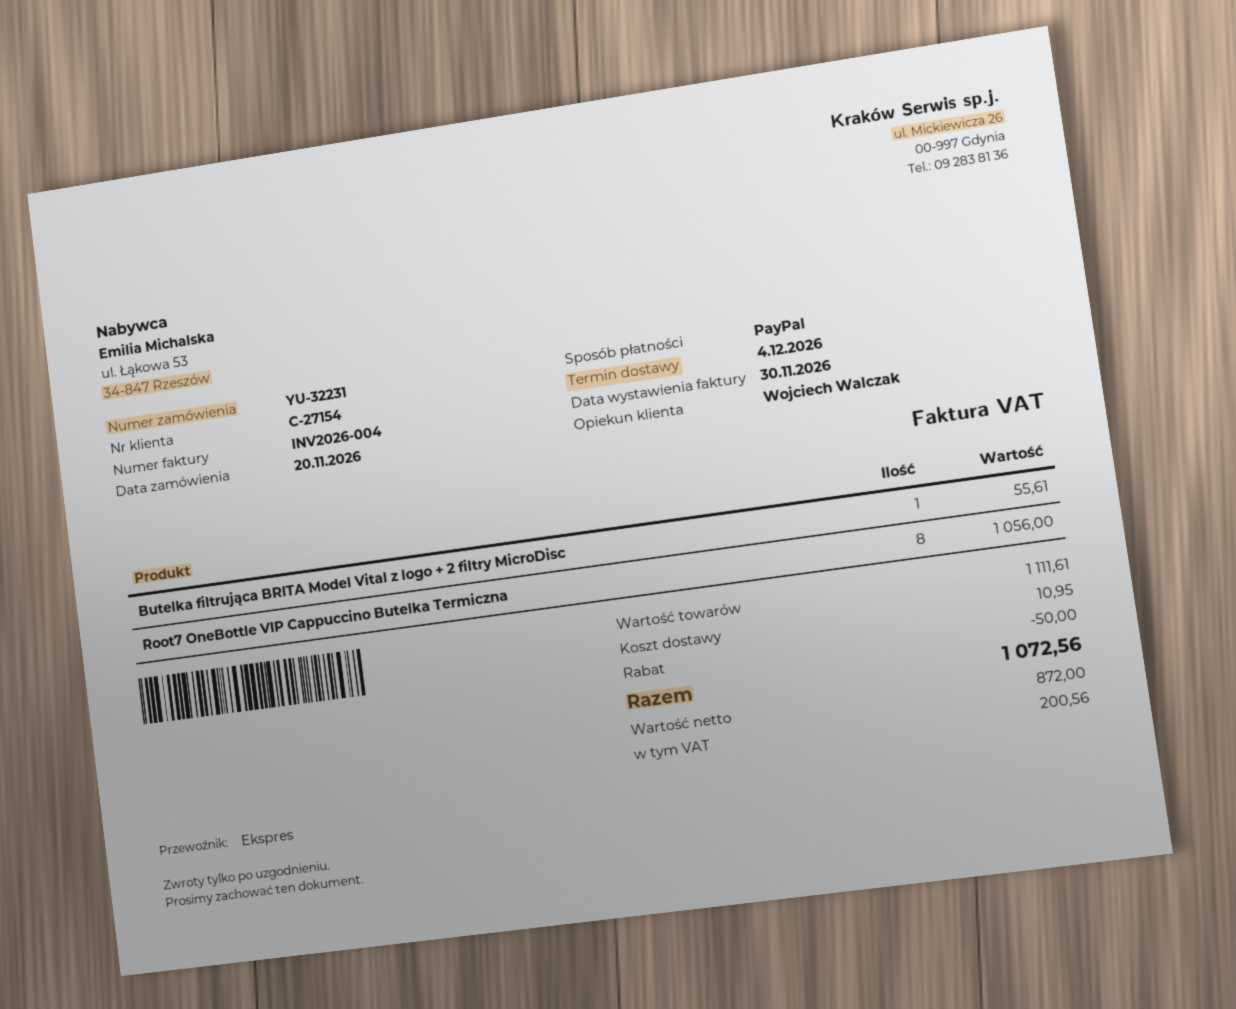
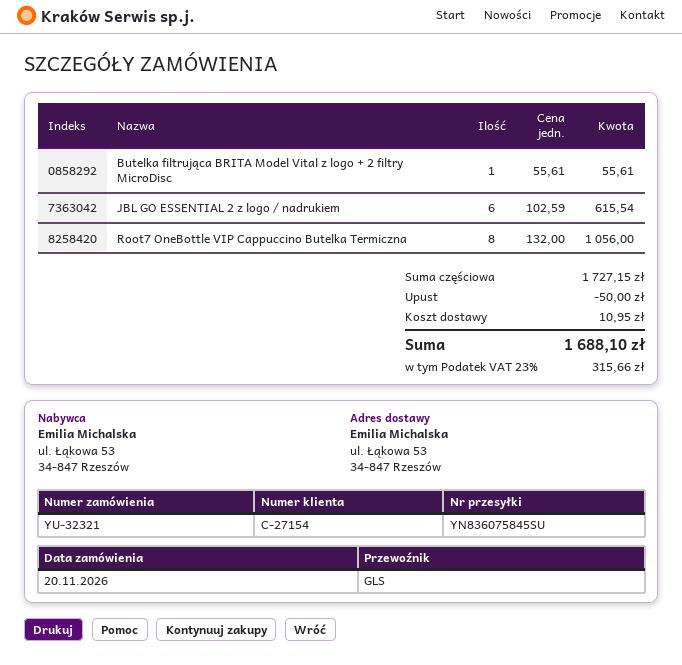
order number: YU-32231 -> YU-32321
shipping method: express -> GLS
JBL GO ESSENTIAL 2 z logo / nadrukiem: none -> 6 for 615.54
subtotal: 1111.61 -> 1727.15
tax: 200.56 -> 315.66
total: 1072.56 -> 1688.10

